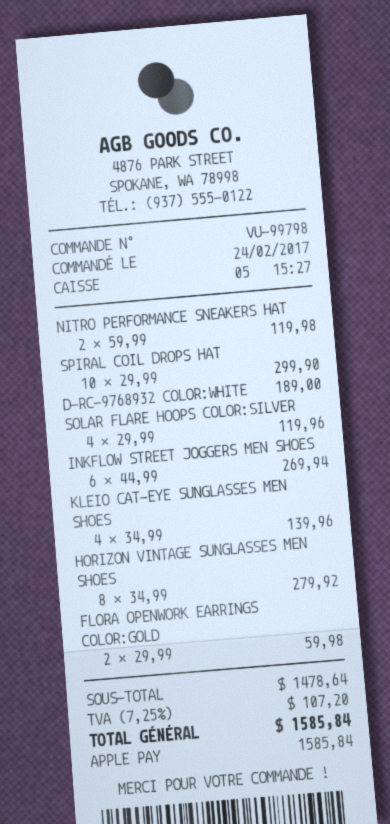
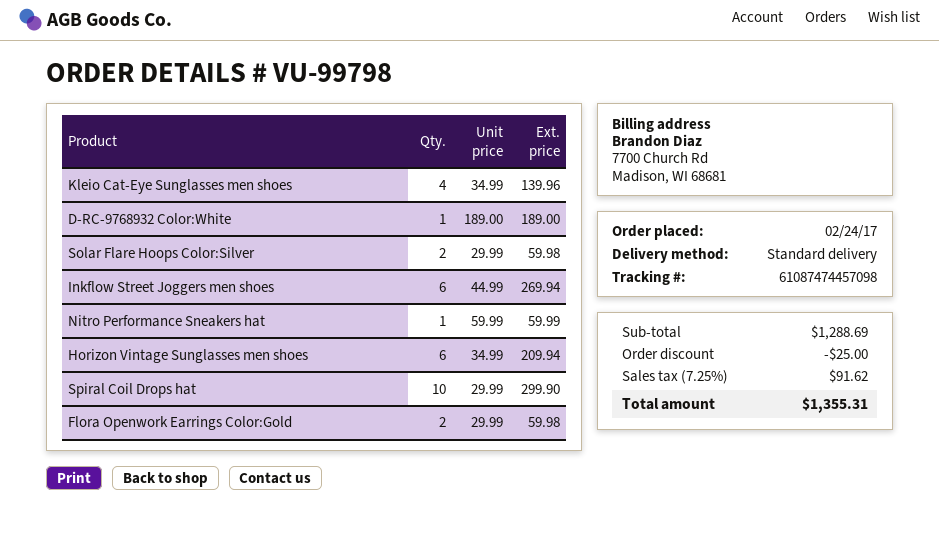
NITRO PERFORMANCE SNEAKERS HAT: 2 x 59.99 = 119.98 -> 1 x 59.99 = 59.99
SOLAR FLARE HOOPS COLOR:SILVER: 4 x 29.99 = 119.96 -> 2 x 29.99 = 59.98
HORIZON VINTAGE SUNGLASSES MEN SHOES: 8 x 34.99 = 279.92 -> 6 x 34.99 = 209.94
subtotal: 1478.64 -> 1288.69
discount: none -> 25.00
tax: 7.25% = 107.20 -> 7.25% = 91.62
total: 1585.84 -> 1355.31

